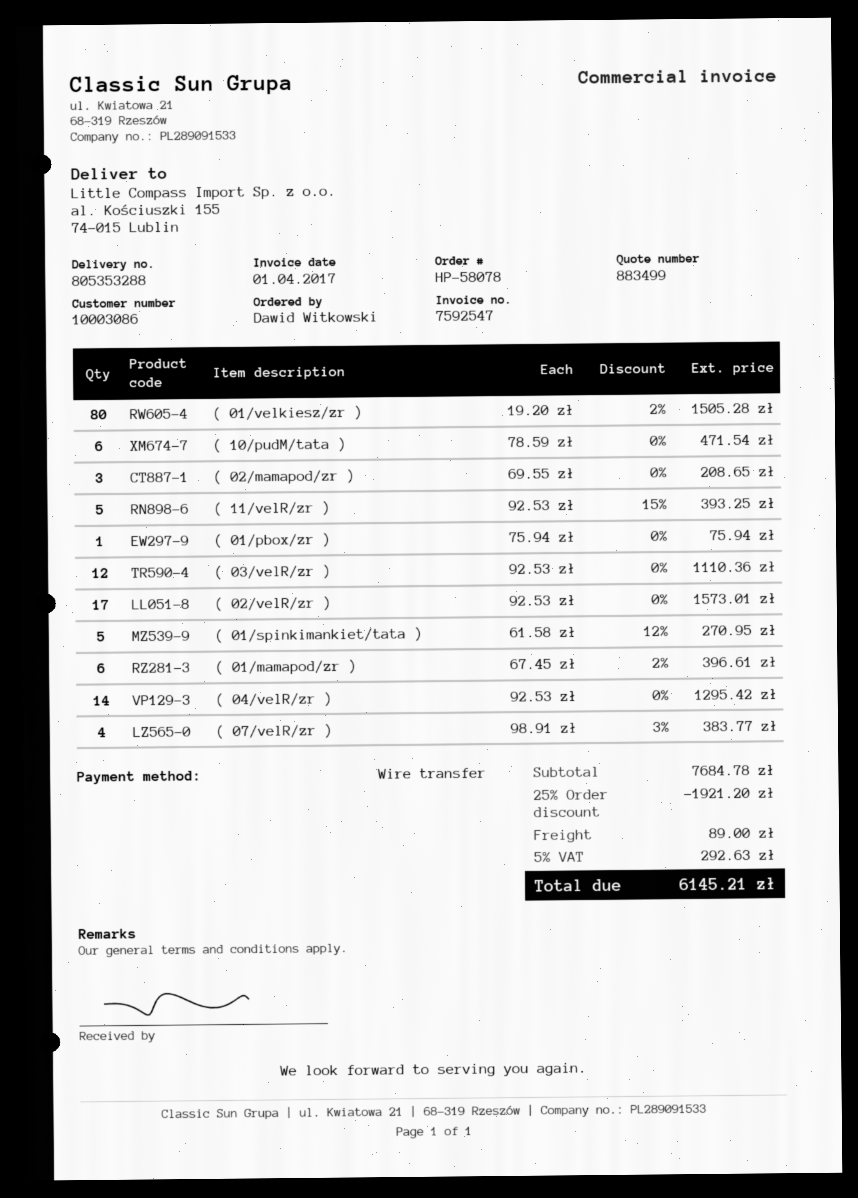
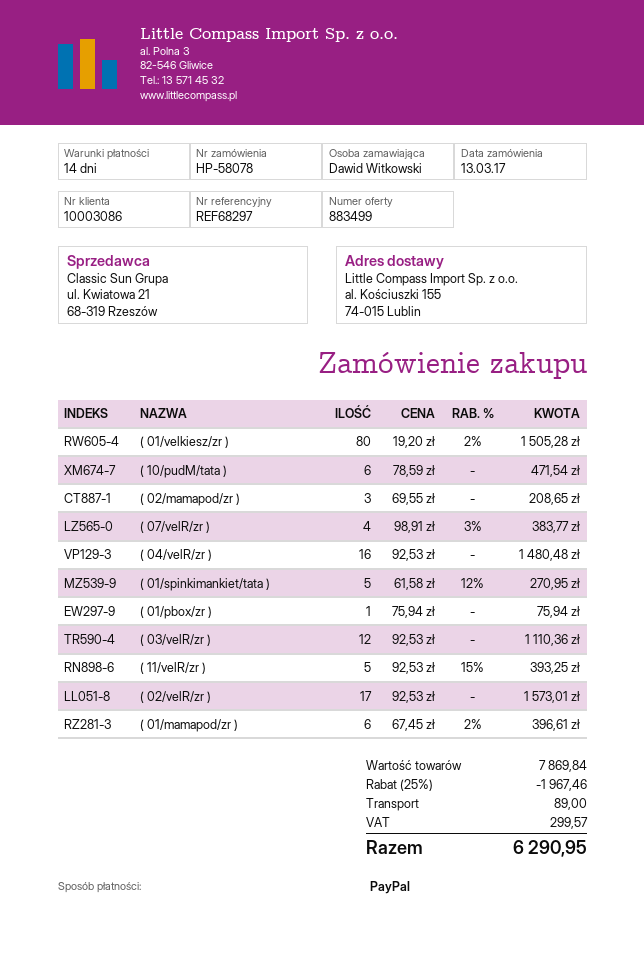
payment method: bank transfer -> PayPal
( 04/velR/zr ): 14 x 92.53 = 1295.42 -> 16 x 92.53 = 1480.48
subtotal: 7684.78 -> 7869.84
discount: 25% = 1921.20 -> 25% = 1967.46
tax: 292.63 -> 299.57
total: 6145.21 -> 6290.95

